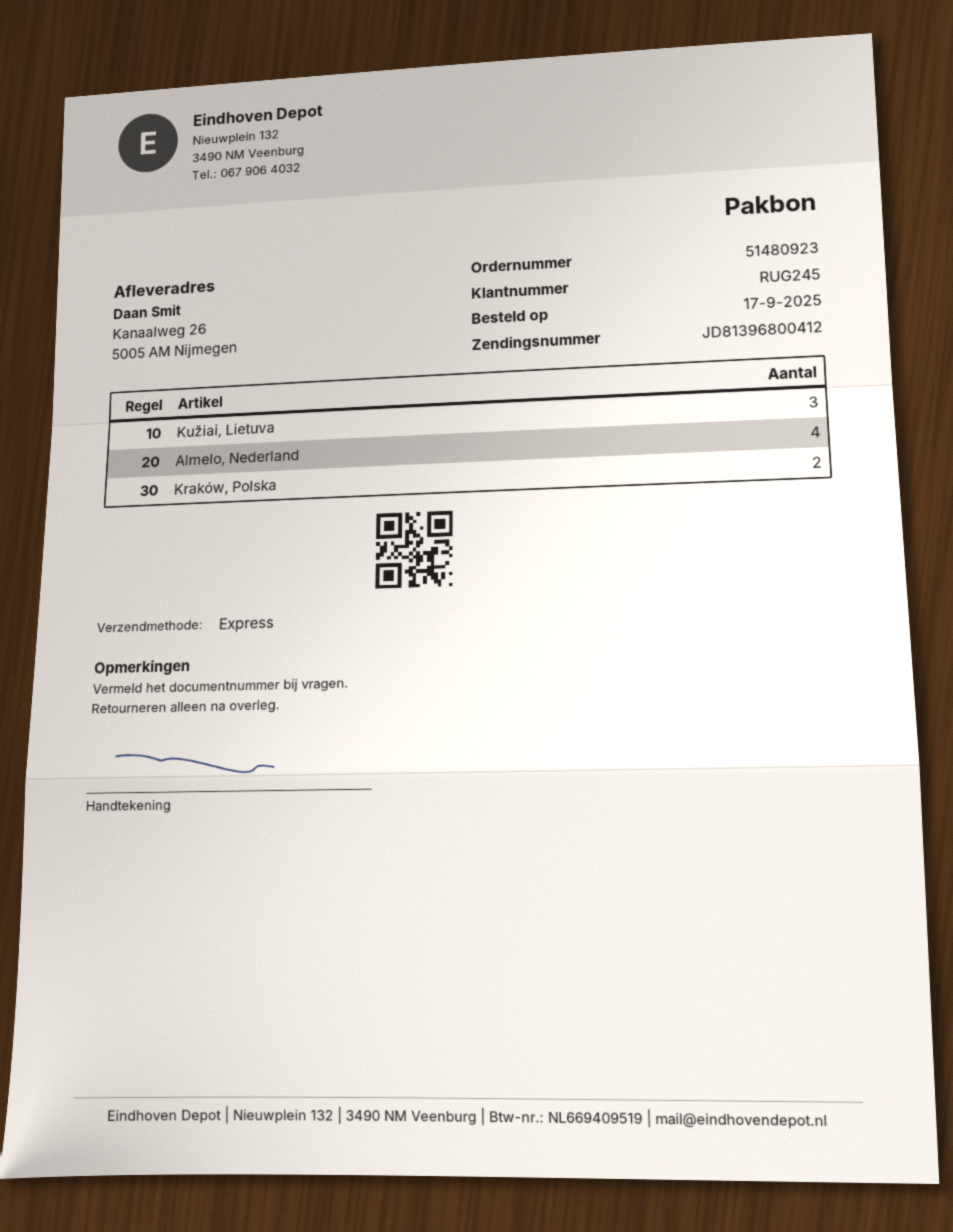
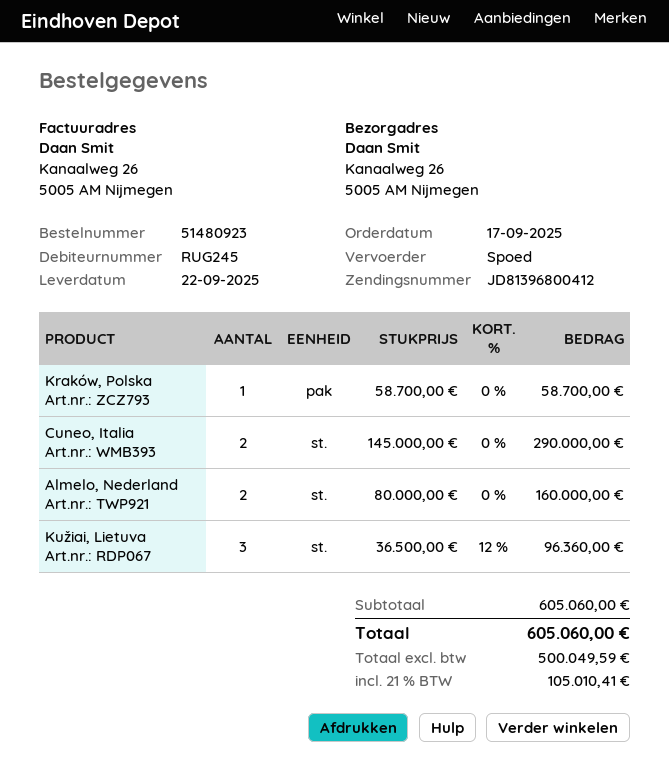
Almelo, Nederland: 4 -> 2
Kraków, Polska: 2 -> 1
Cuneo, Italia: none -> 2

